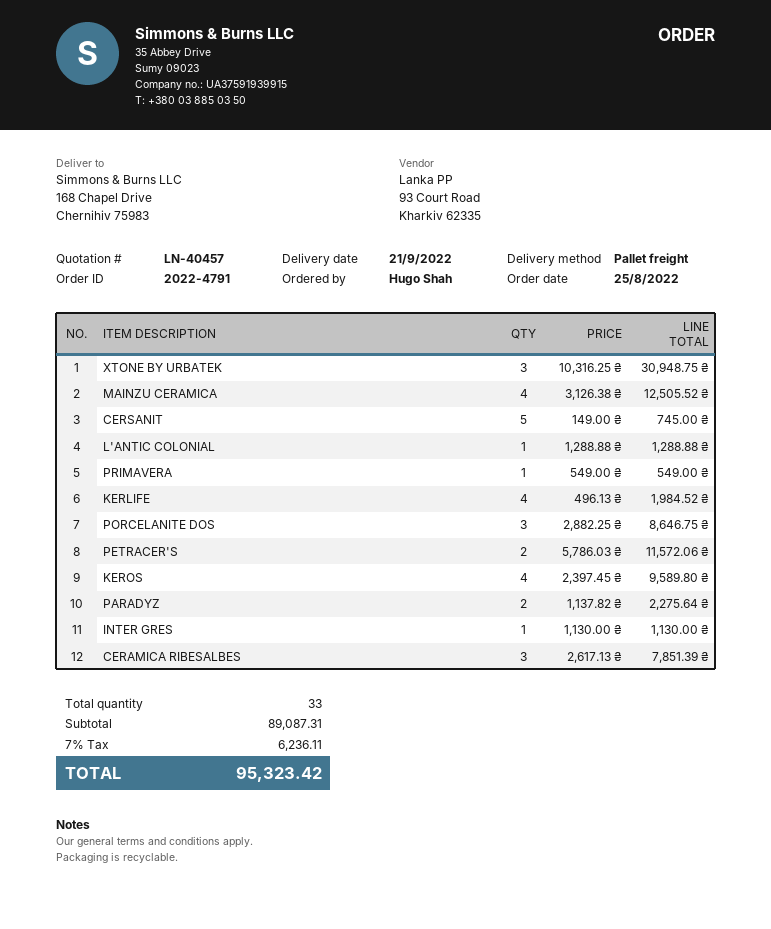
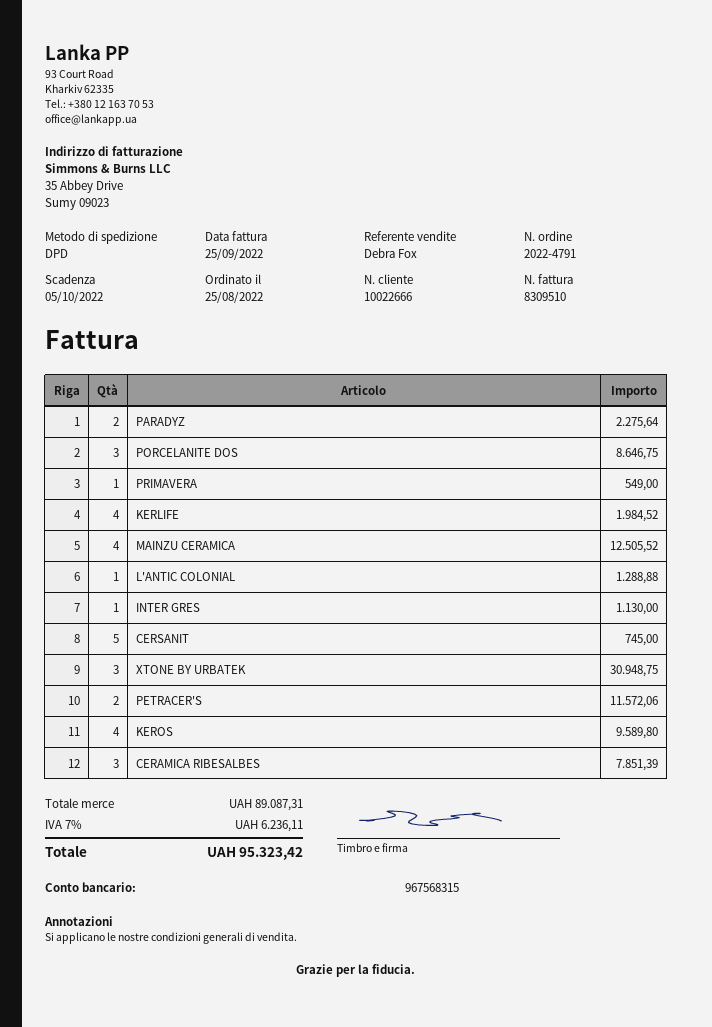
shipping method: pallet freight -> DPD

